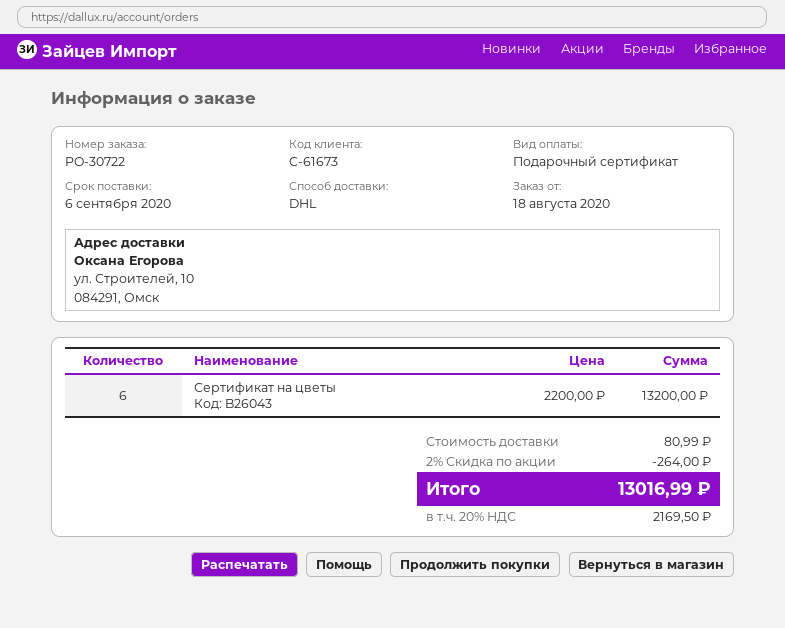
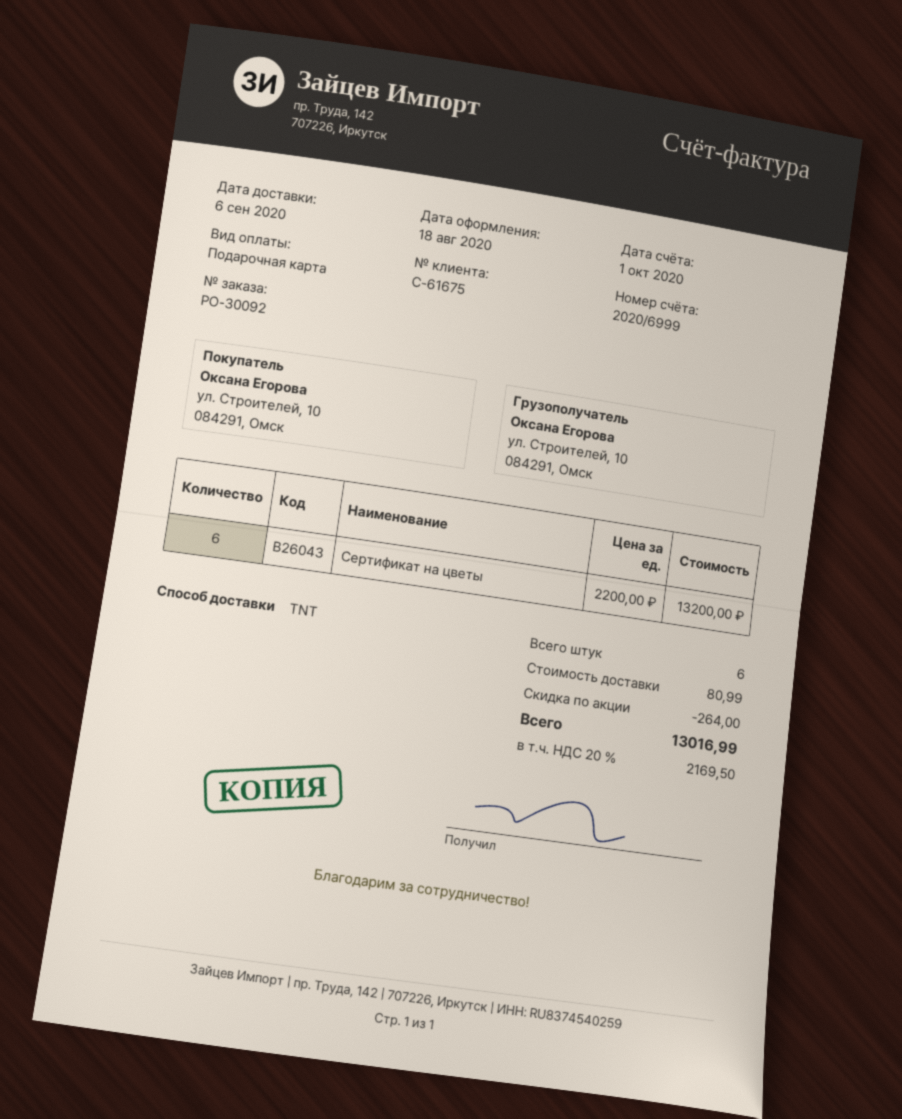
order number: PO-30722 -> PO-30092
customer number: C-61673 -> C-61675
shipping method: DHL -> TNT

